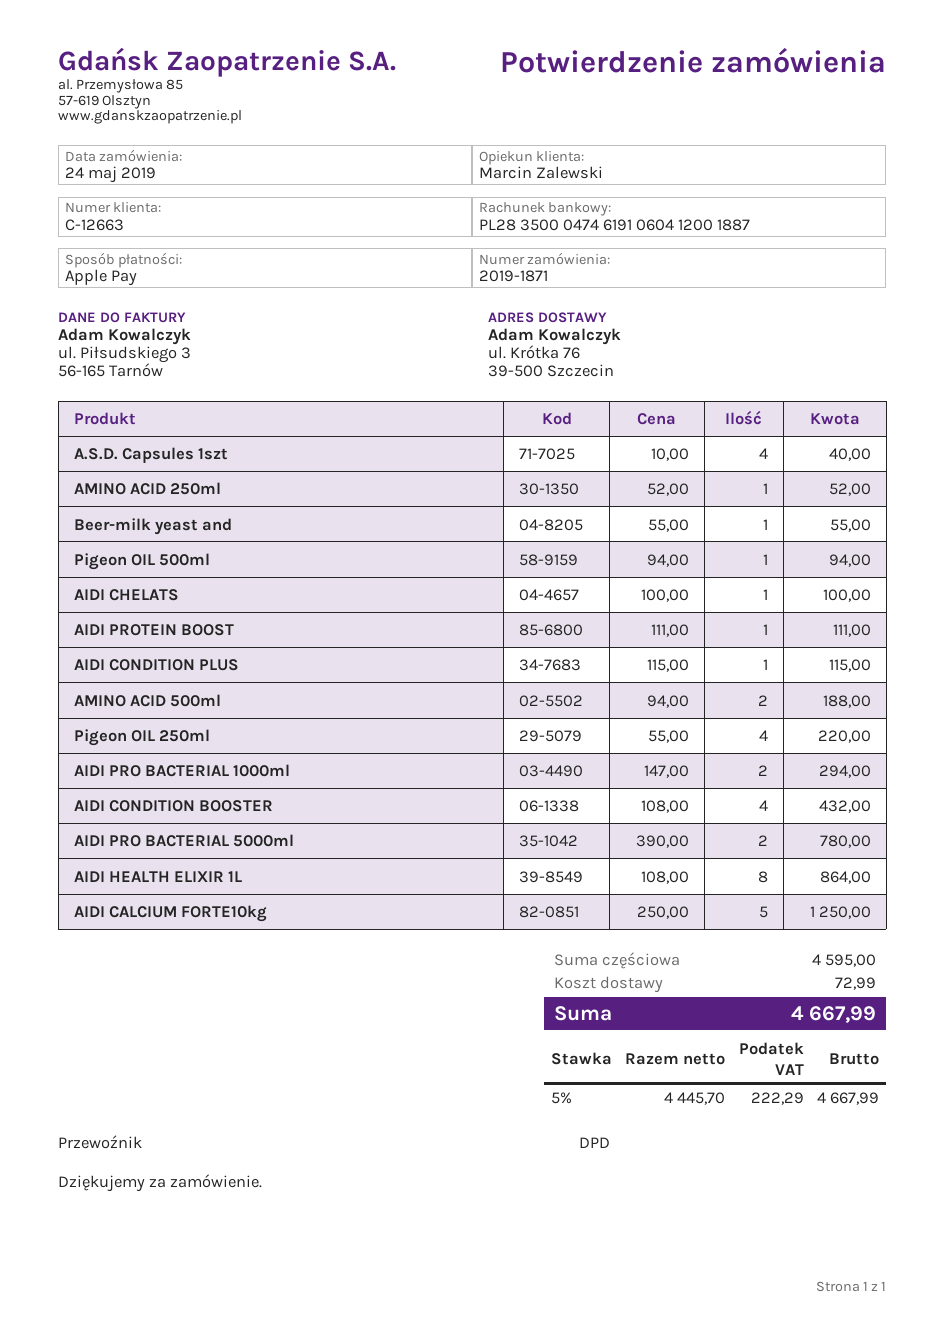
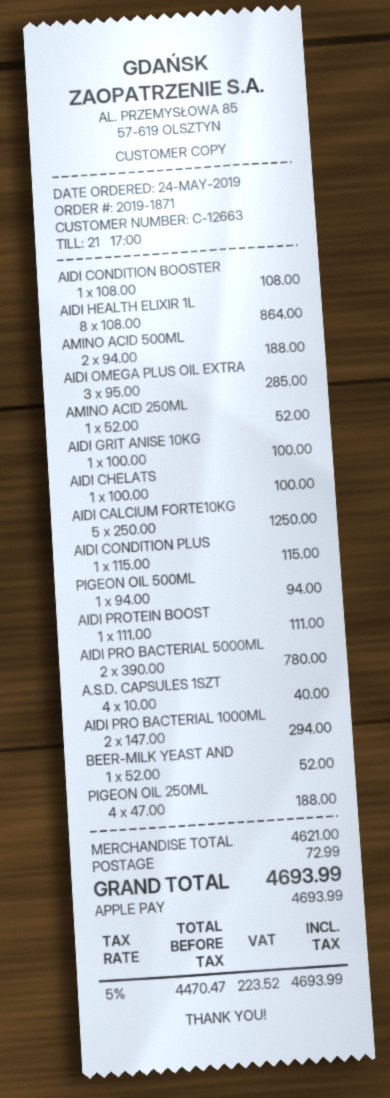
Beer-milk yeast and: 1 x 55.00 = 55.00 -> 1 x 52.00 = 52.00
Pigeon OIL 250ml: 4 x 55.00 = 220.00 -> 4 x 47.00 = 188.00
AIDI CONDITION BOOSTER: 4 x 108.00 = 432.00 -> 1 x 108.00 = 108.00
AIDI OMEGA PLUS OIL EXTRA: none -> 3 x 95.00 = 285.00
AIDI GRIT ANISE 10KG: none -> 1 x 100.00 = 100.00
subtotal: 4595.00 -> 4621.00
net: 4445.70 -> 4470.47
tax: 5% = 222.29 -> 5% = 223.52
total: 4667.99 -> 4693.99

